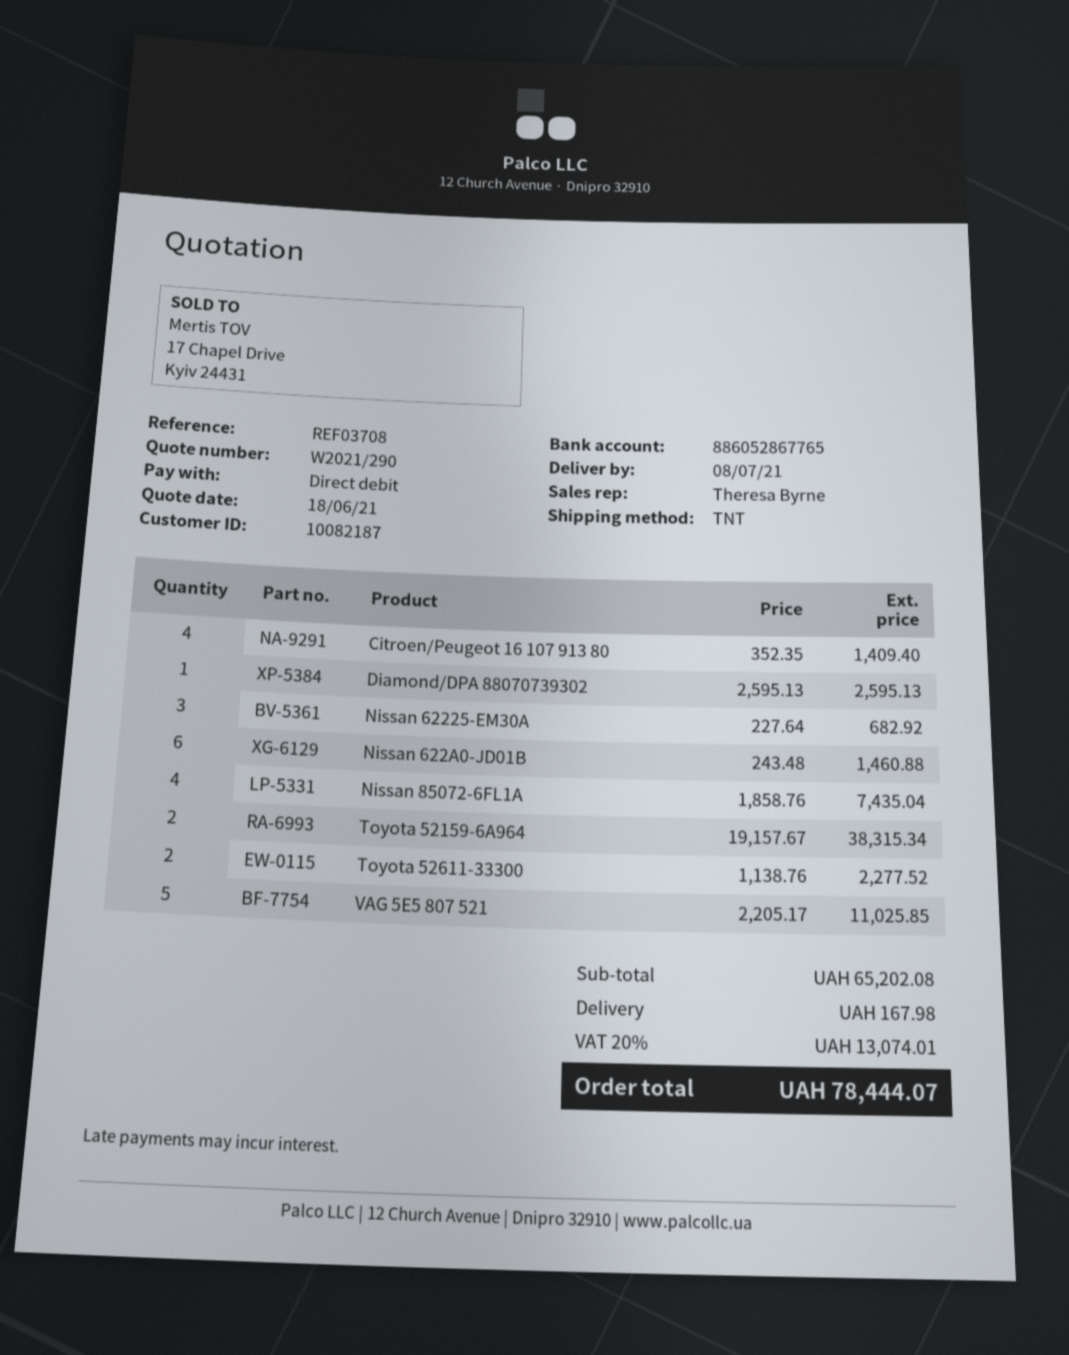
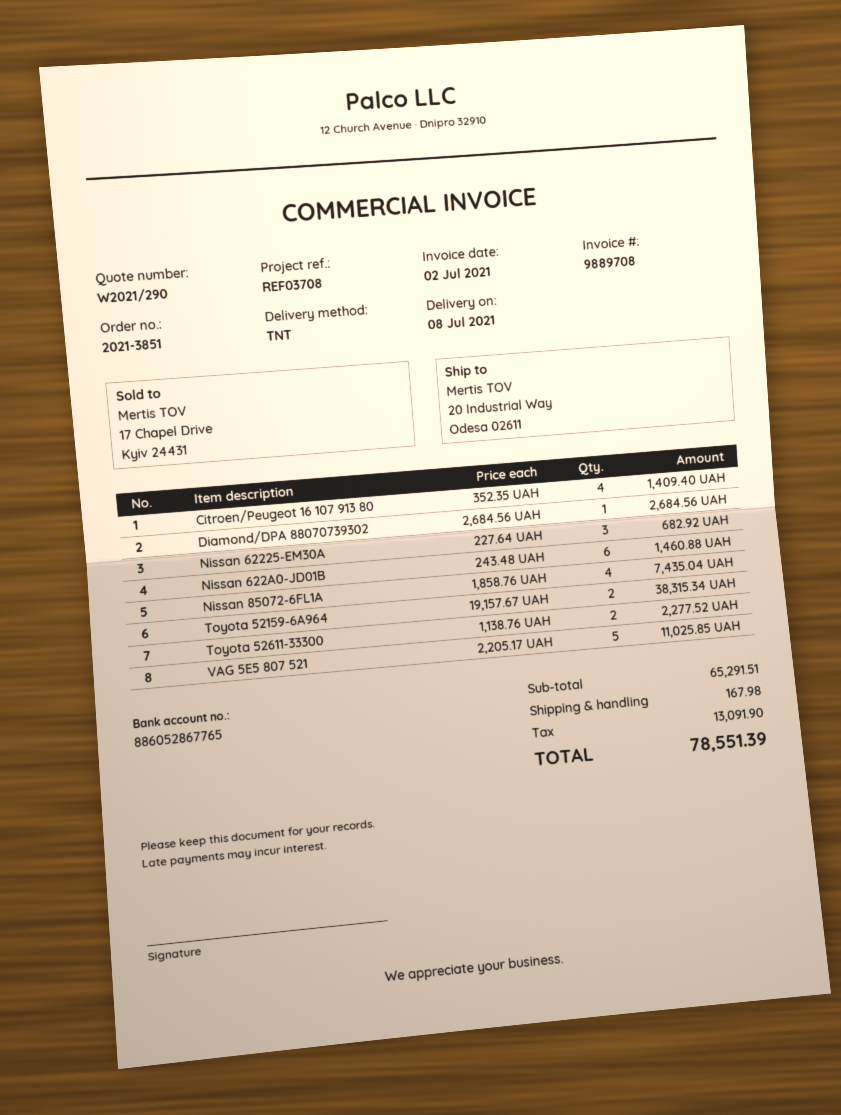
Diamond/DPA 88070739302: 1 x 2595.13 = 2595.13 -> 1 x 2684.56 = 2684.56
subtotal: 65202.08 -> 65291.51
tax: 13074.01 -> 13091.90
total: 78444.07 -> 78551.39

